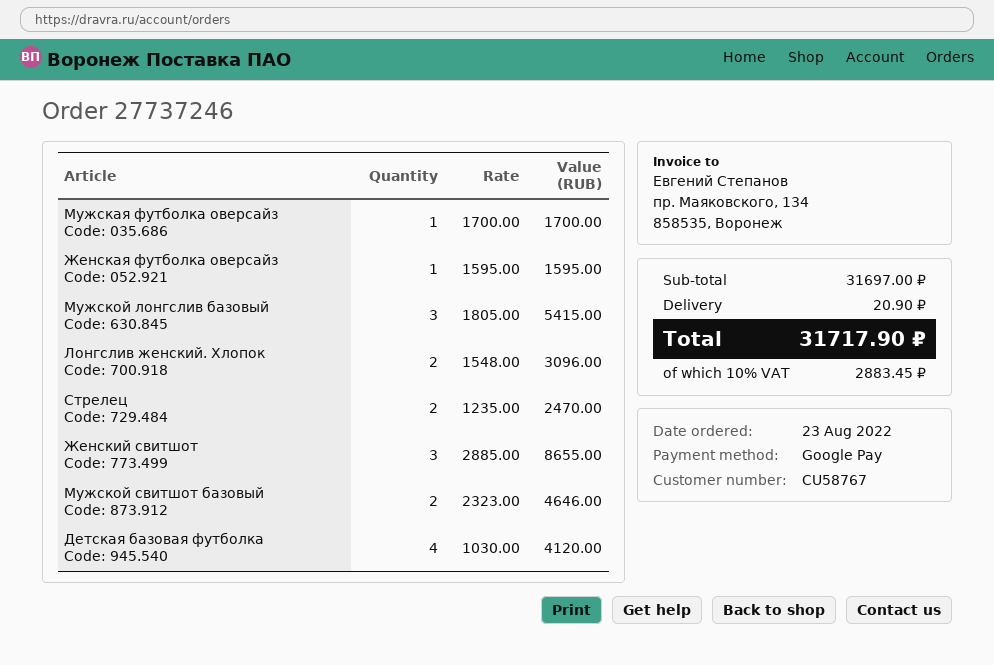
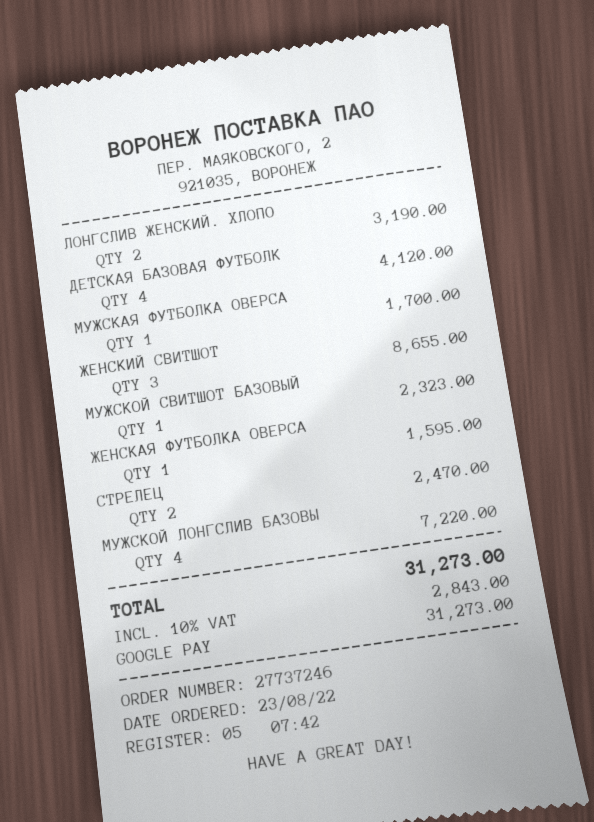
Мужской лонгслив базовый: 3 for 5415.00 -> 4 for 7220.00
Лонгслив женский. Хлопок: 2 for 3096.00 -> 2 for 3190.00
Мужской свитшот базовый: 2 for 4646.00 -> 1 for 2323.00
shipping: 20.90 -> none
tax: 10% = 2883.45 -> 10% = 2843.00
total: 31717.90 -> 31273.00

